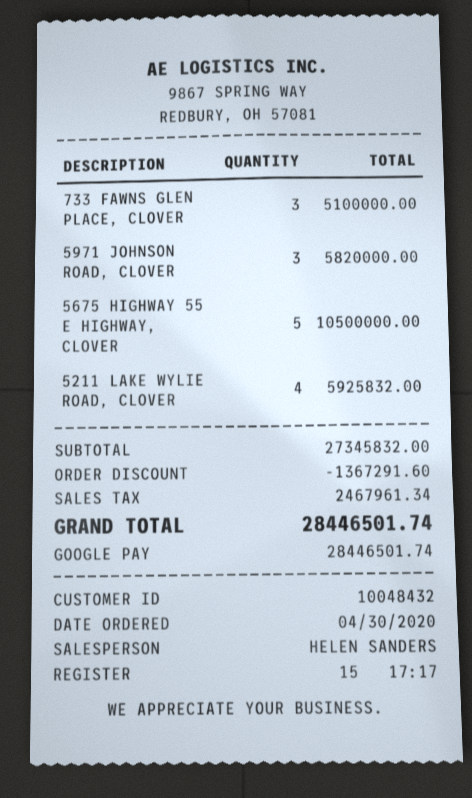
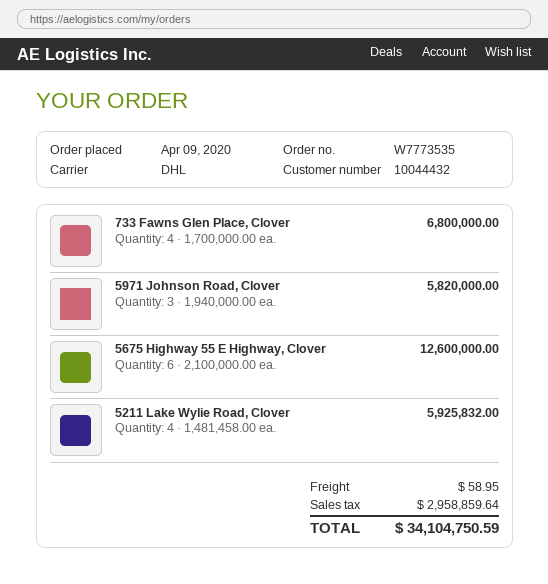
order date: 2020-04-30 -> 2020-04-09
customer number: 10048432 -> 10044432
733 FAWNS GLEN PLACE, CLOVER: 3 for 5100000.00 -> 4 for 6800000.00
5675 HIGHWAY 55 E HIGHWAY, CLOVER: 5 for 10500000.00 -> 6 for 12600000.00
discount: 1367291.60 -> none
shipping: none -> 58.95
tax: 2467961.34 -> 2958859.64
total: 28446501.74 -> 34104750.59

